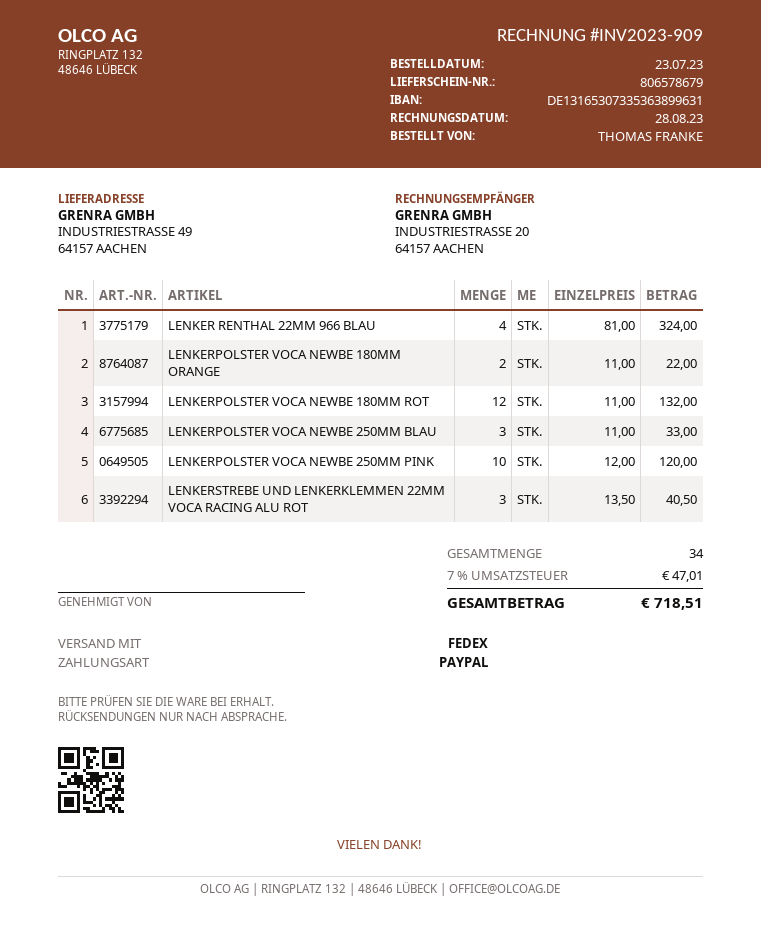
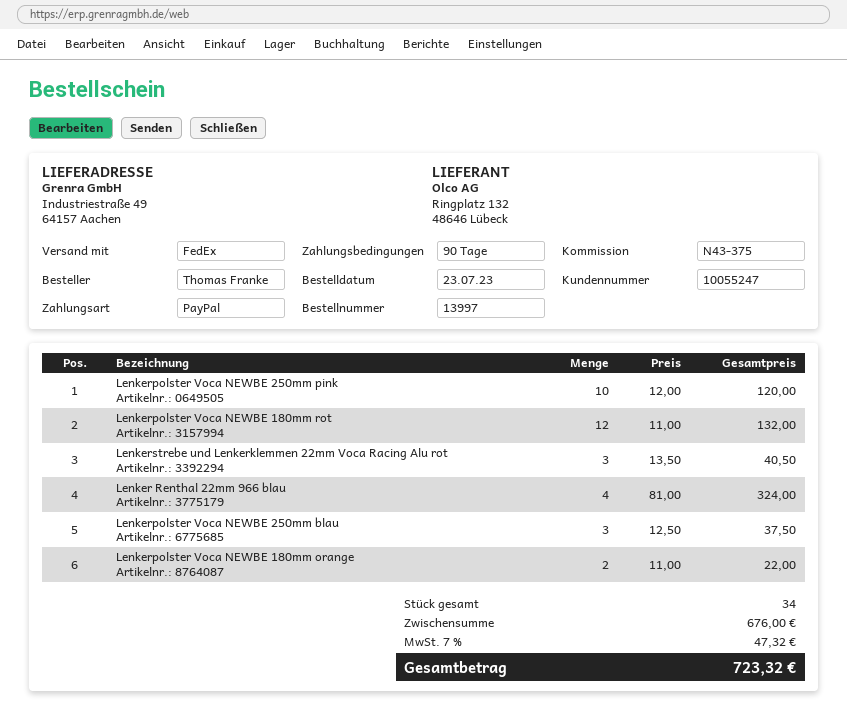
LENKERPOLSTER VOCA NEWBE 250MM BLAU: 3 x 11.00 = 33.00 -> 3 x 12.50 = 37.50
tax: 7% = 47.01 -> 7% = 47.32
total: 718.51 -> 723.32

